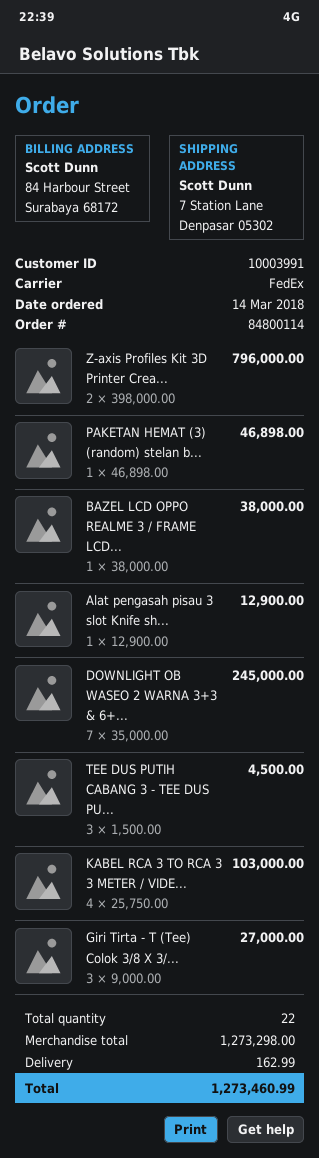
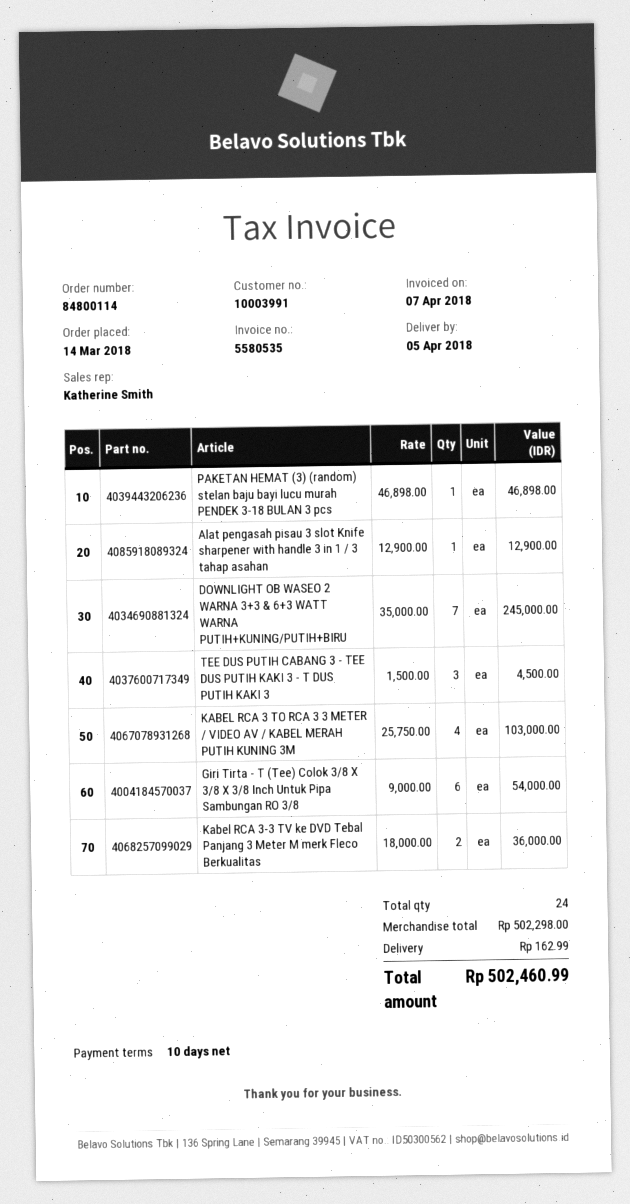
Z-axis Profiles Kit 3D Printer Crea...: 2 x 398000.00 = 796000.00 -> none
BAZEL LCD OPPO REALME 3 / FRAME LCD...: 1 x 38000.00 = 38000.00 -> none
Giri Tirta - T (Tee) Colok 3/8 X 3/...: 3 x 9000.00 = 27000.00 -> 6 x 9000.00 = 54000.00
Kabel RCA 3-3 TV ke DVD Tebal Panjang 3 Meter M merk Fleco Berkualitas: none -> 2 x 18000.00 = 36000.00
total quantity: 22 -> 24
subtotal: 1273298.00 -> 502298.00
total: 1273460.99 -> 502460.99

